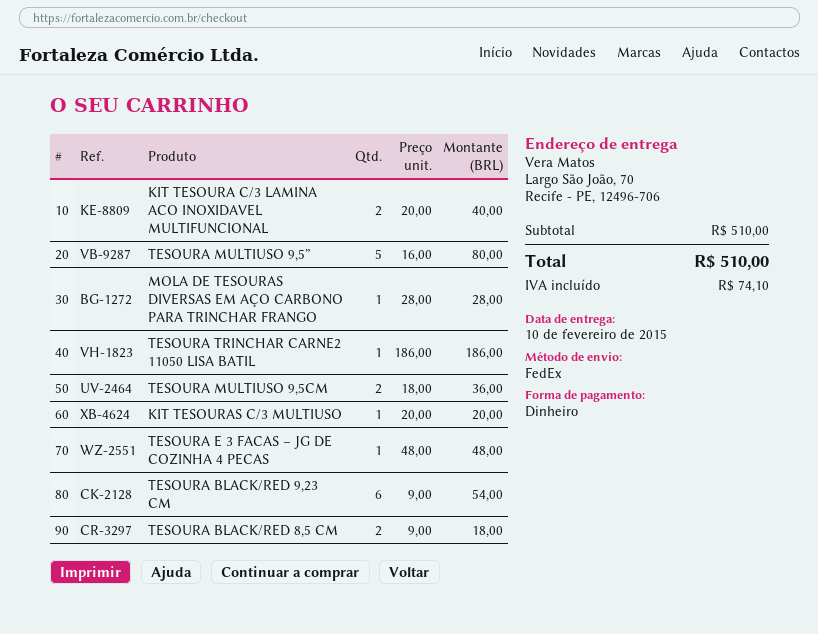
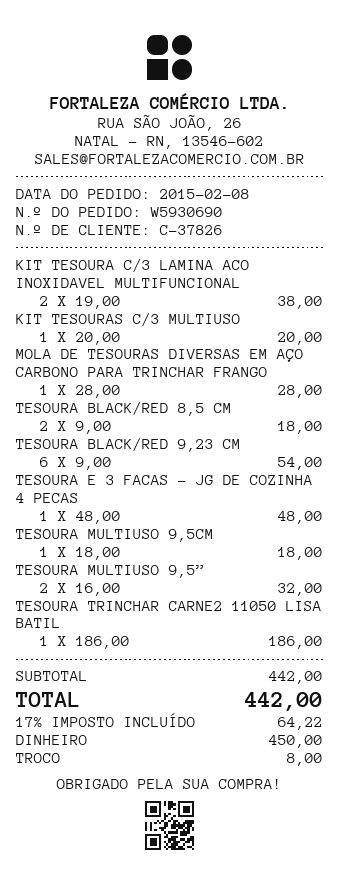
KIT TESOURA C/3 LAMINA ACO INOXIDAVEL MULTIFUNCIONAL: 2 x 20.00 = 40.00 -> 2 x 19.00 = 38.00
TESOURA MULTIUSO 9,5”: 5 x 16.00 = 80.00 -> 2 x 16.00 = 32.00
TESOURA MULTIUSO 9,5CM: 2 x 18.00 = 36.00 -> 1 x 18.00 = 18.00
subtotal: 510.00 -> 442.00
tax: 74.10 -> 64.22
total: 510.00 -> 442.00

